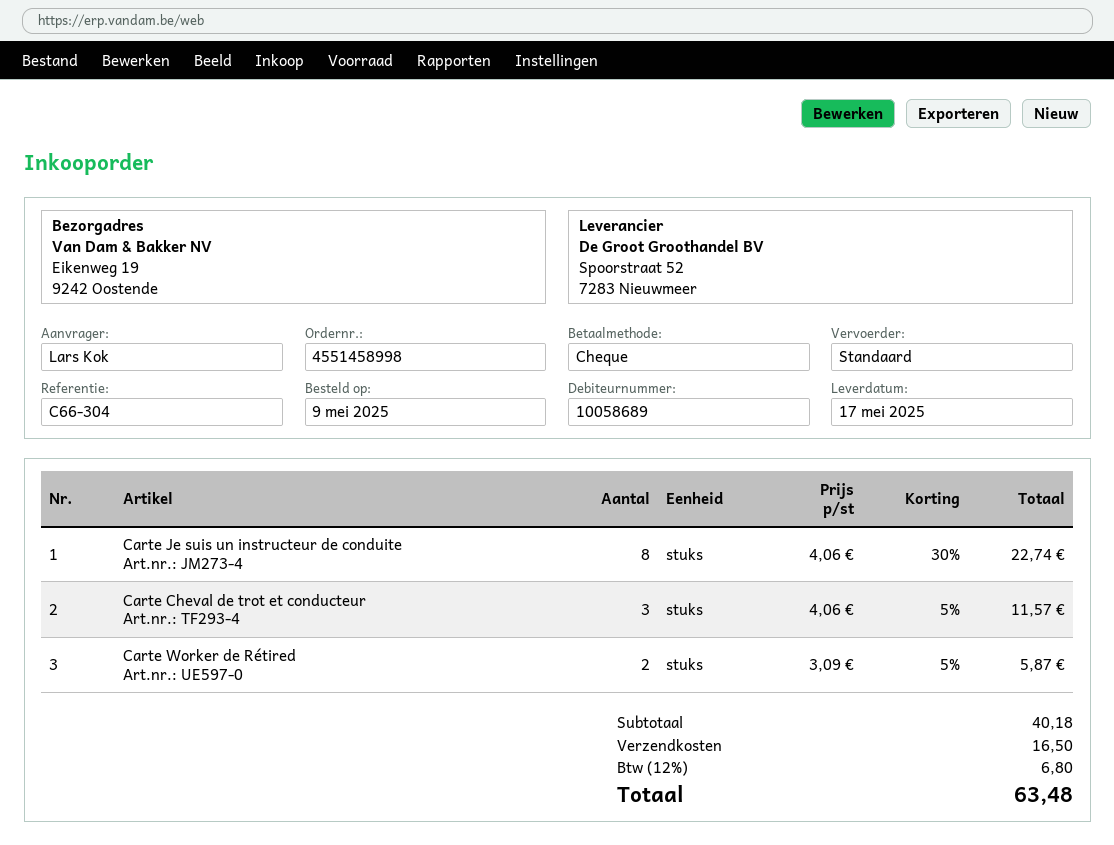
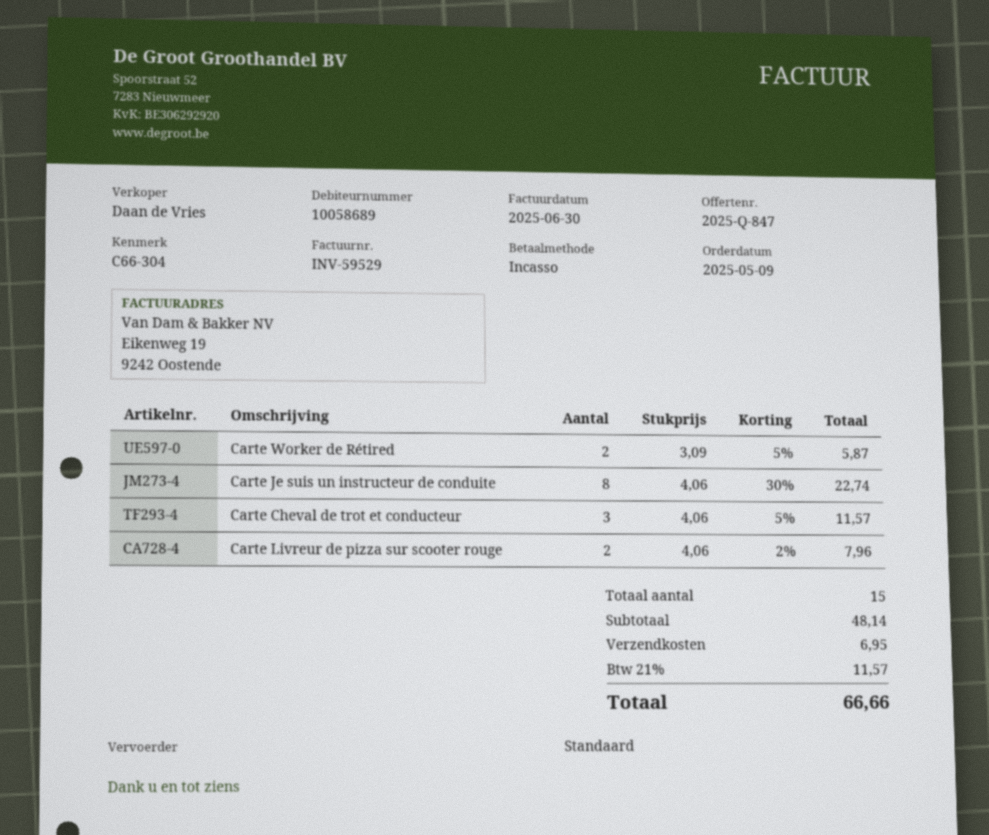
payment method: cheque -> direct debit
Carte Livreur de pizza sur scooter rouge: none -> 2 x 4.06 - 2% = 7.96
subtotal: 40.18 -> 48.14
shipping: 16.50 -> 6.95
tax: 12% = 6.80 -> 21% = 11.57
total: 63.48 -> 66.66

